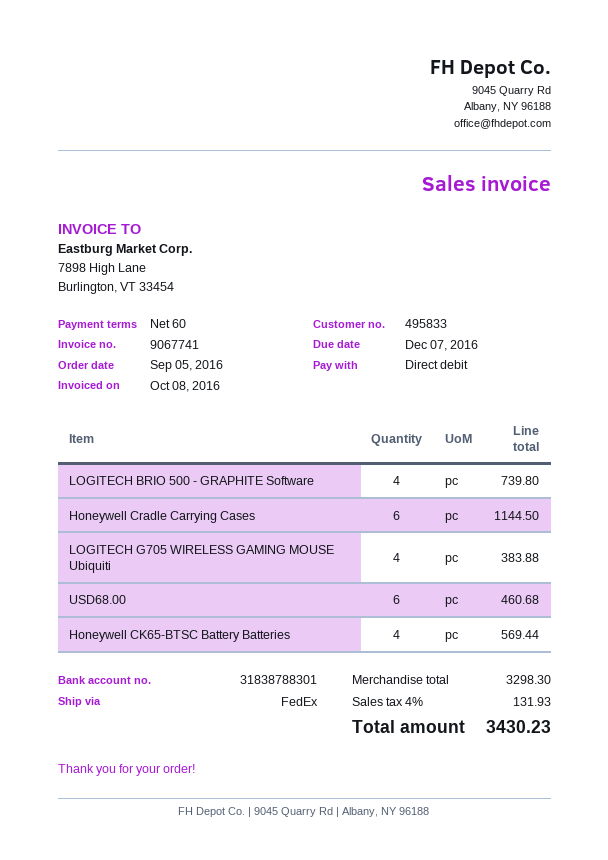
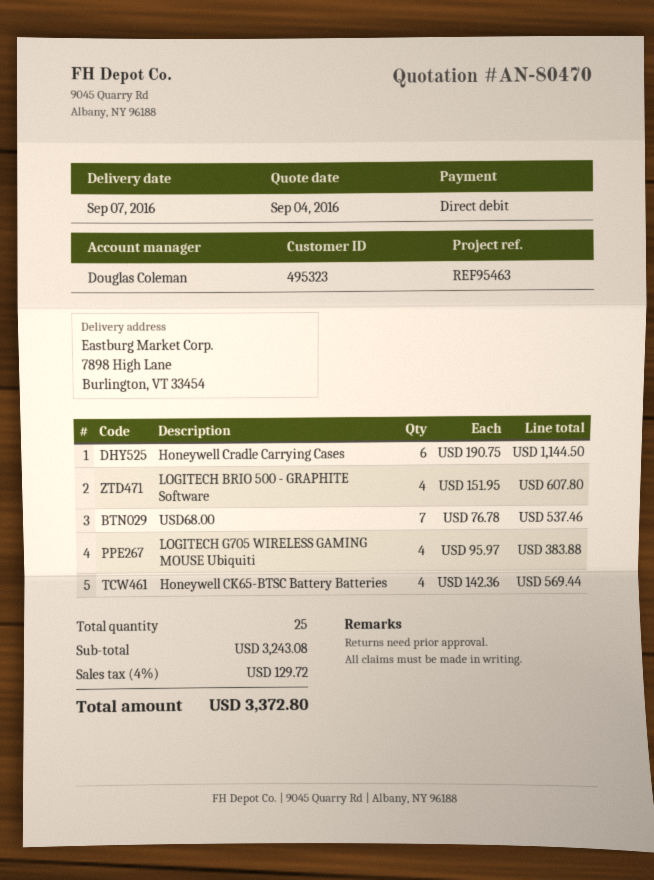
customer number: 495833 -> 495323
LOGITECH BRIO 500 - GRAPHITE Software: 4 for 739.80 -> 4 for 607.80
USD68.00: 6 for 460.68 -> 7 for 537.46
subtotal: 3298.30 -> 3243.08
tax: 4% = 131.93 -> 4% = 129.72
total: 3430.23 -> 3372.80

